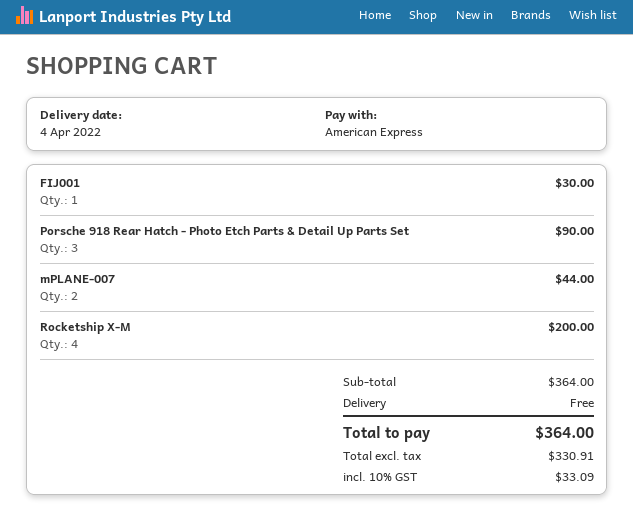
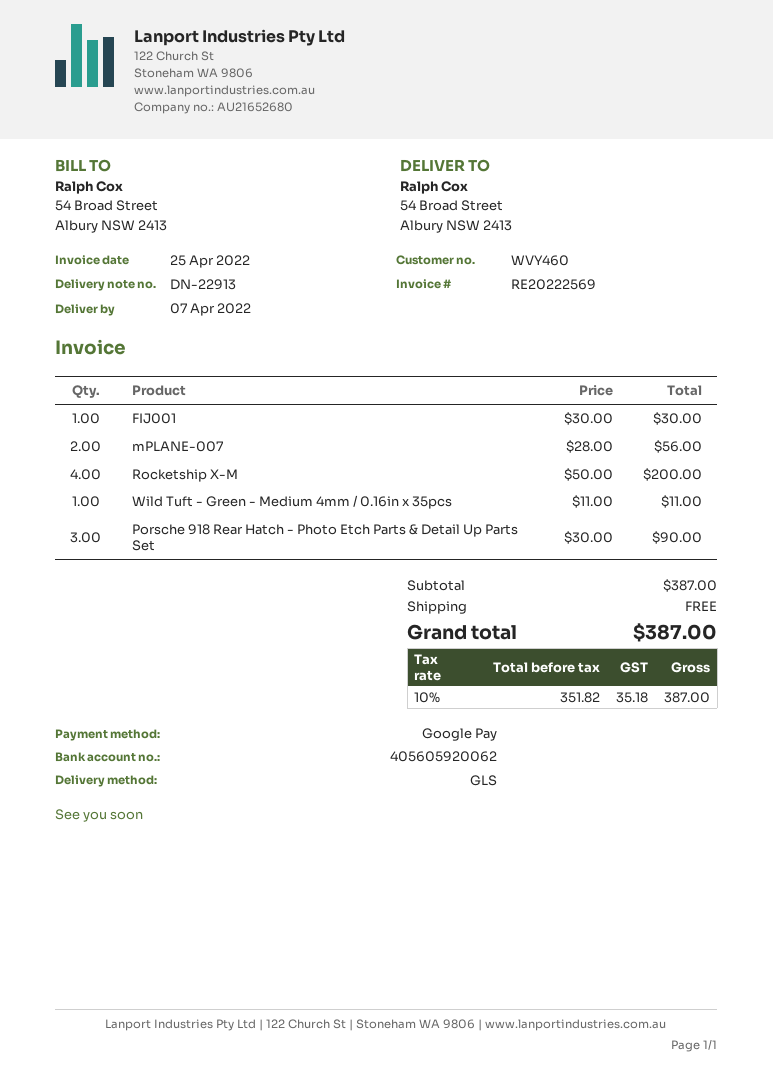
delivery date: 2022-04-04 -> 2022-04-07
payment method: American Express -> Google Pay
mPLANE-007: 2 for 44.00 -> 2 for 56.00
Wild Tuft - Green - Medium 4mm / 0.16in x 35pcs: none -> 1 for 11.00
subtotal: 364.00 -> 387.00
net: 330.91 -> 351.82
tax: 10% = 33.09 -> 10% = 35.18
total: 364.00 -> 387.00

